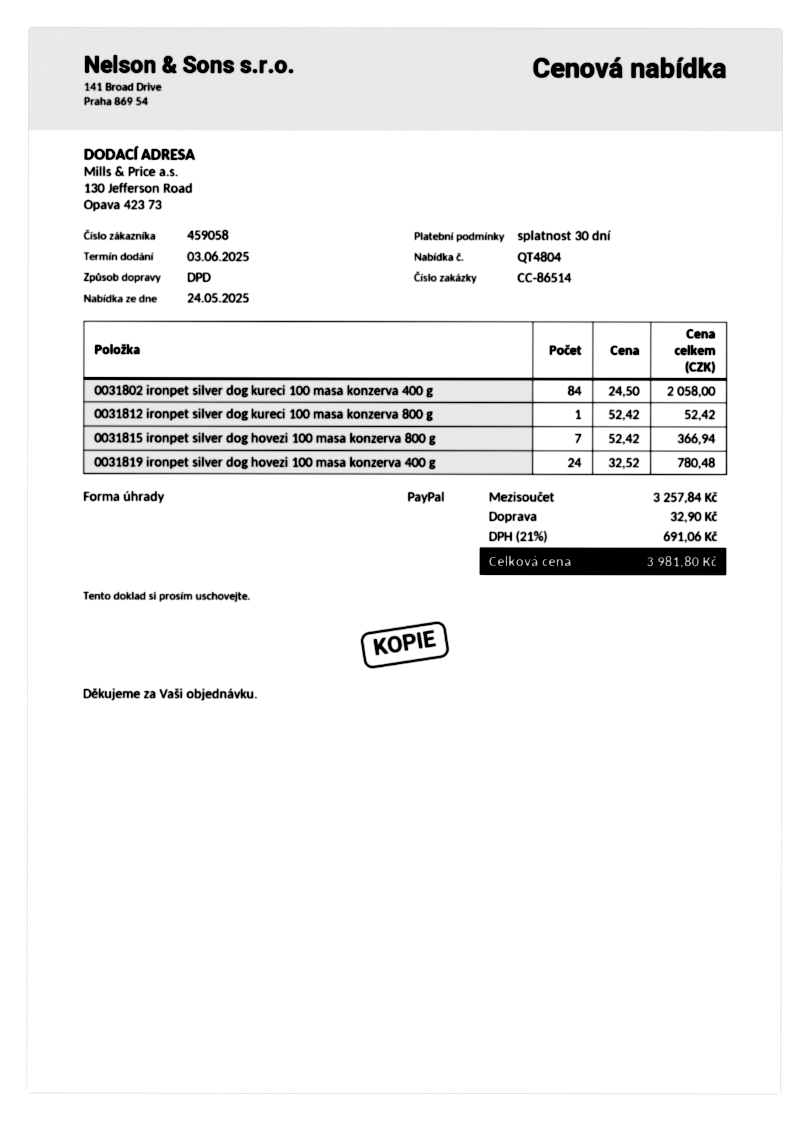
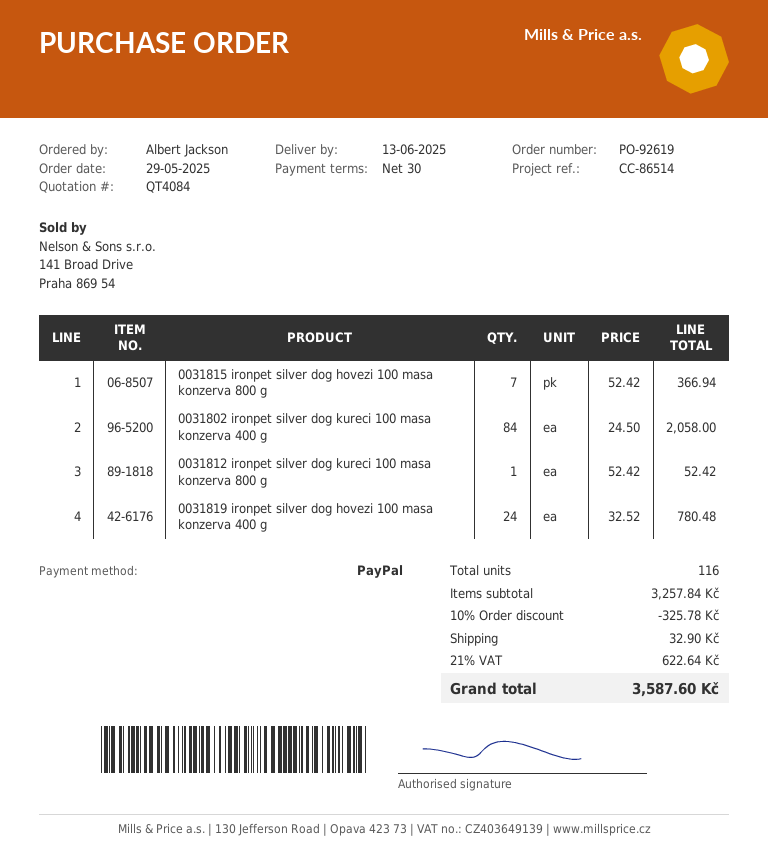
quote number: QT4804 -> QT4084
delivery date: 2025-06-03 -> 2025-06-13
discount: none -> 10% = 325.78
tax: 21% = 691.06 -> 21% = 622.64
total: 3981.80 -> 3587.60

